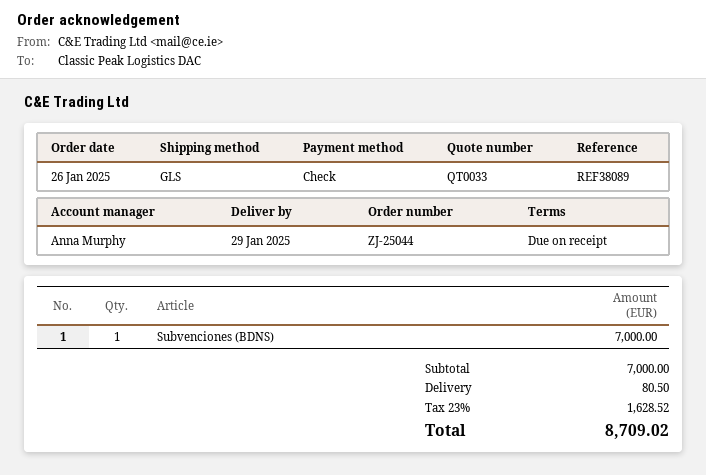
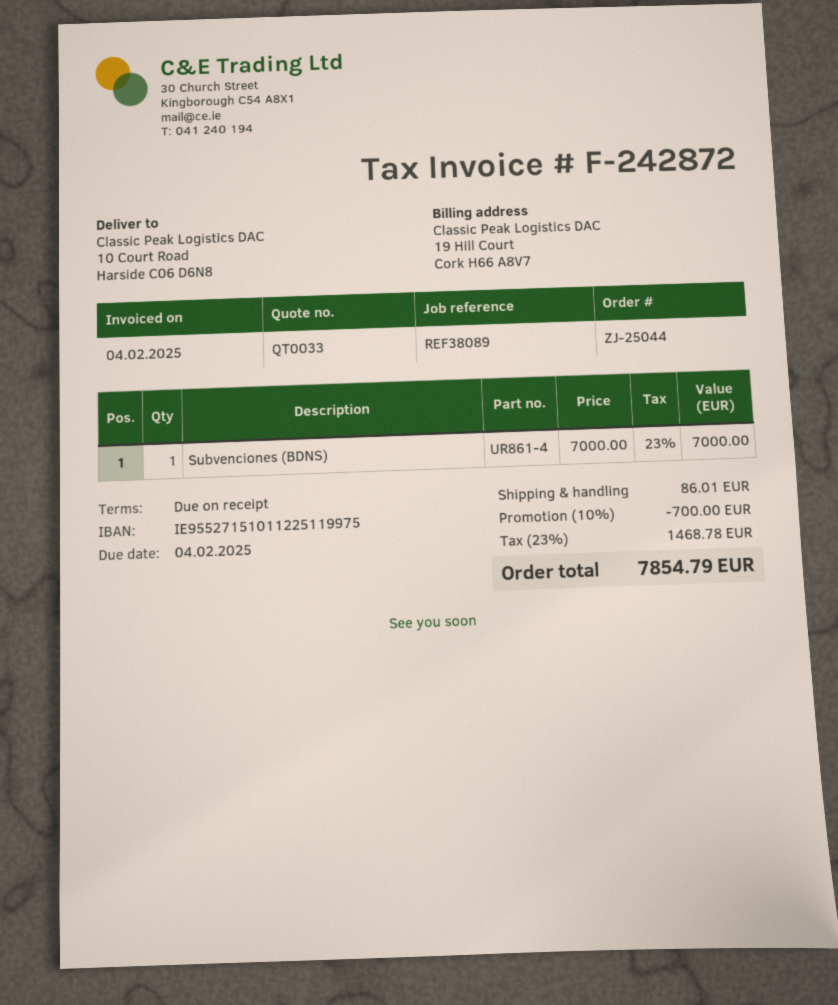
discount: none -> 10% = 700.00
shipping: 80.50 -> 86.01
tax: 23% = 1628.52 -> 23% = 1468.78
total: 8709.02 -> 7854.79

